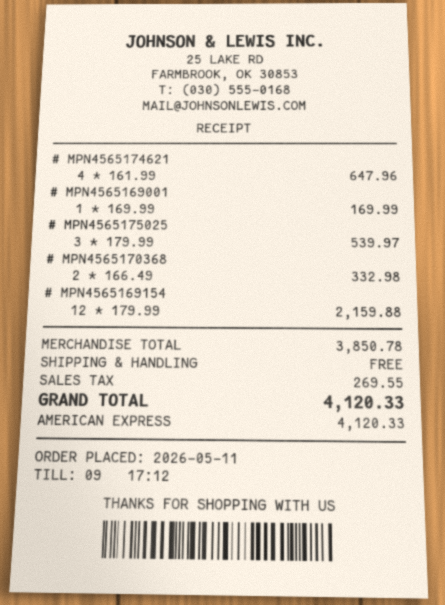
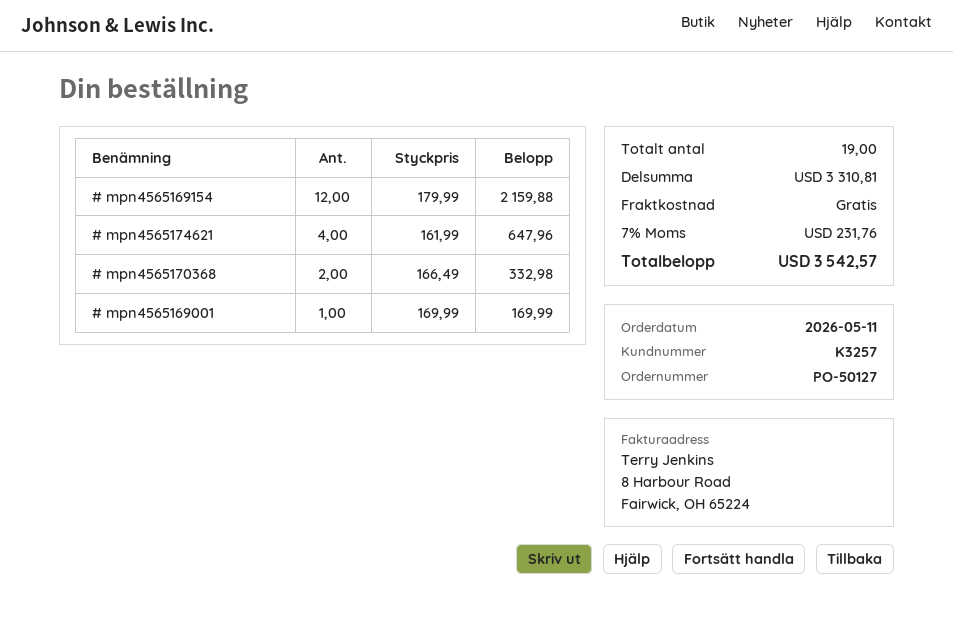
# MPN4565175025: 3 x 179.99 = 539.97 -> none
subtotal: 3850.78 -> 3310.81
tax: 269.55 -> 231.76
total: 4120.33 -> 3542.57

